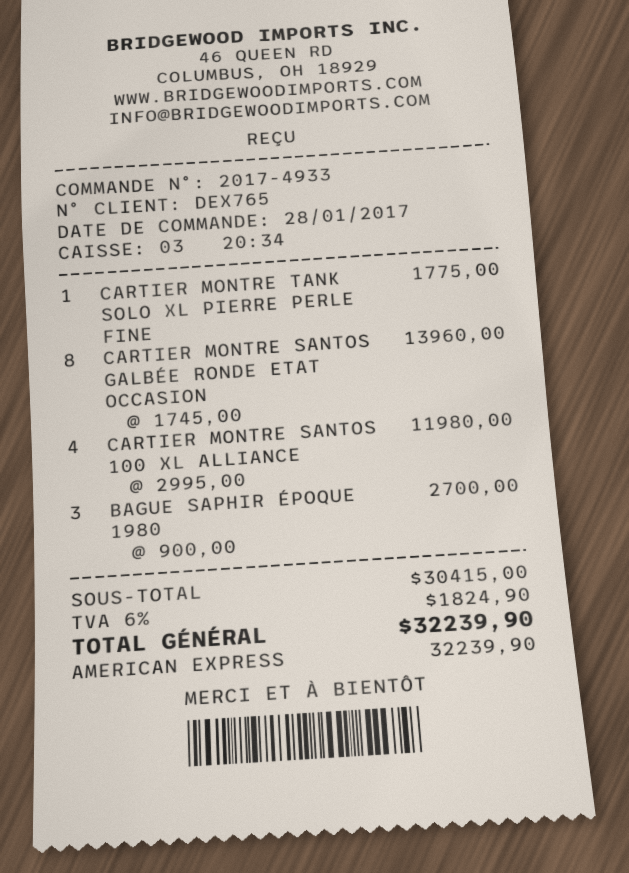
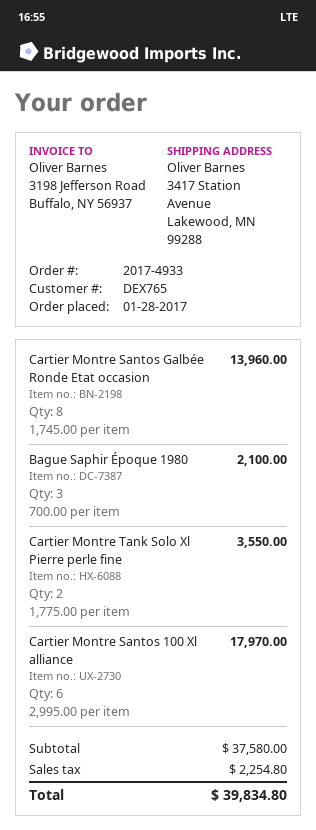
CARTIER MONTRE TANK SOLO XL PIERRE PERLE FINE: 1 x 1775.00 = 1775.00 -> 2 x 1775.00 = 3550.00
CARTIER MONTRE SANTOS 100 XL ALLIANCE: 4 x 2995.00 = 11980.00 -> 6 x 2995.00 = 17970.00
BAGUE SAPHIR ÉPOQUE 1980: 3 x 900.00 = 2700.00 -> 3 x 700.00 = 2100.00
subtotal: 30415.00 -> 37580.00
tax: 1824.90 -> 2254.80
total: 32239.90 -> 39834.80

